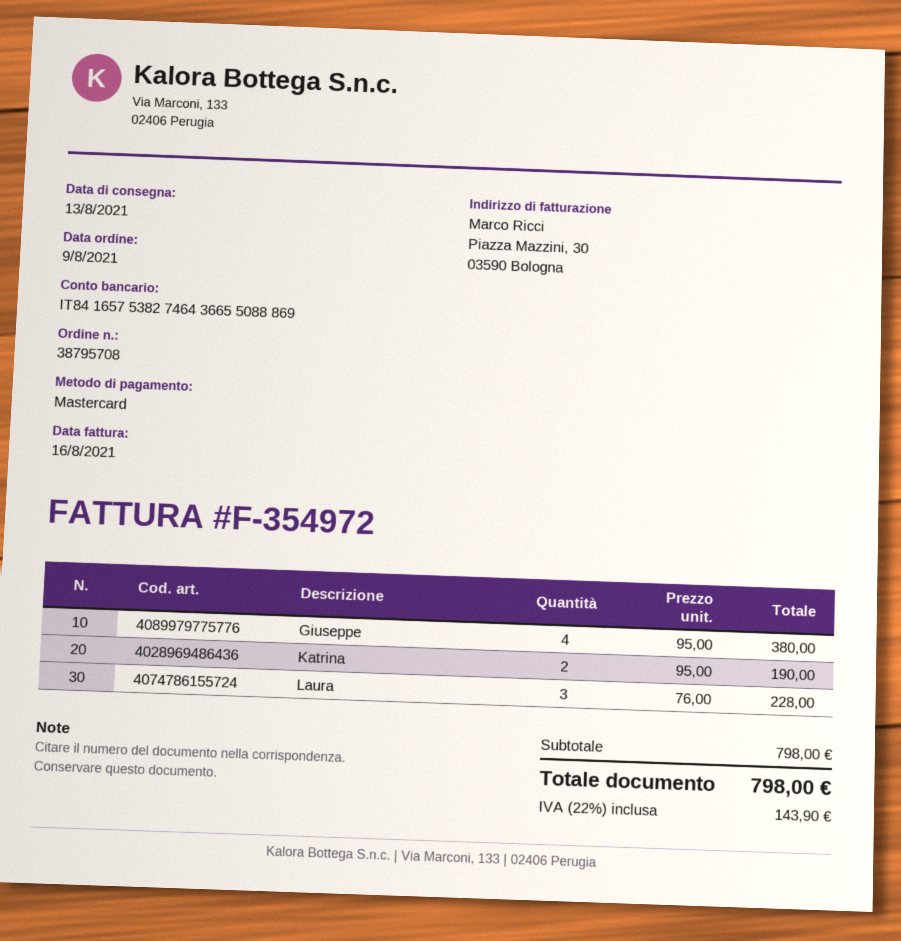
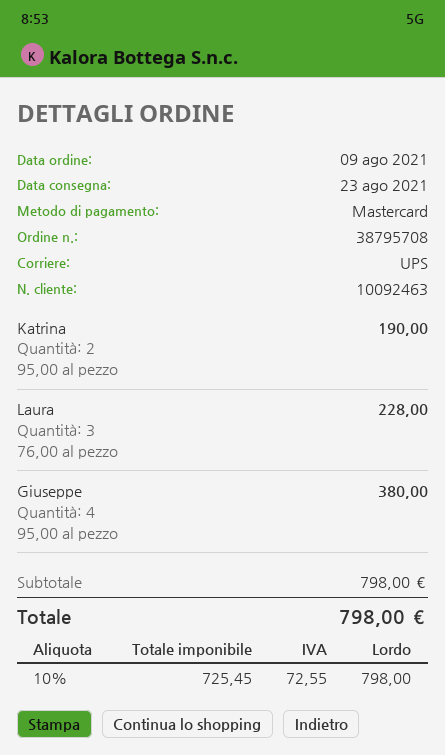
delivery date: 2021-08-13 -> 2021-08-23
tax: 22% = 143.90 -> 10% = 72.55

